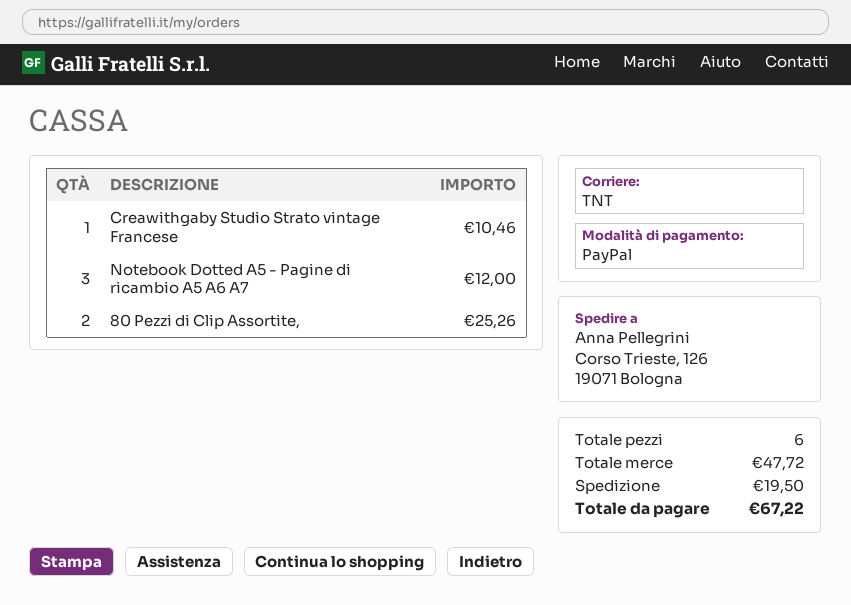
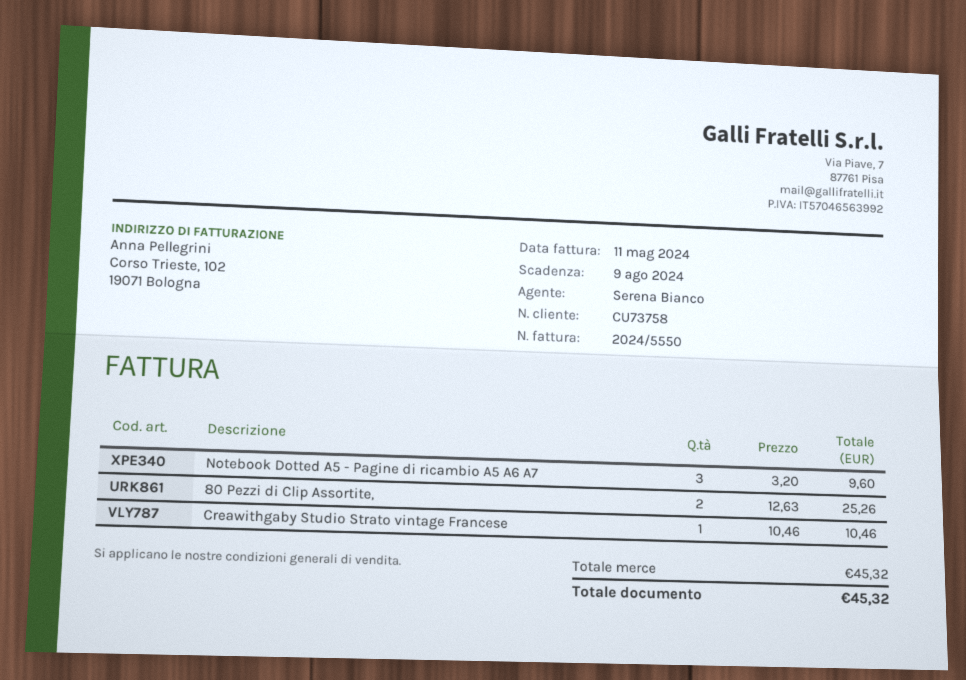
Notebook Dotted A5 - Pagine di ricambio A5 A6 A7: 3 for 12.00 -> 3 for 9.60
subtotal: 47.72 -> 45.32
shipping: 19.50 -> none
total: 67.22 -> 45.32

